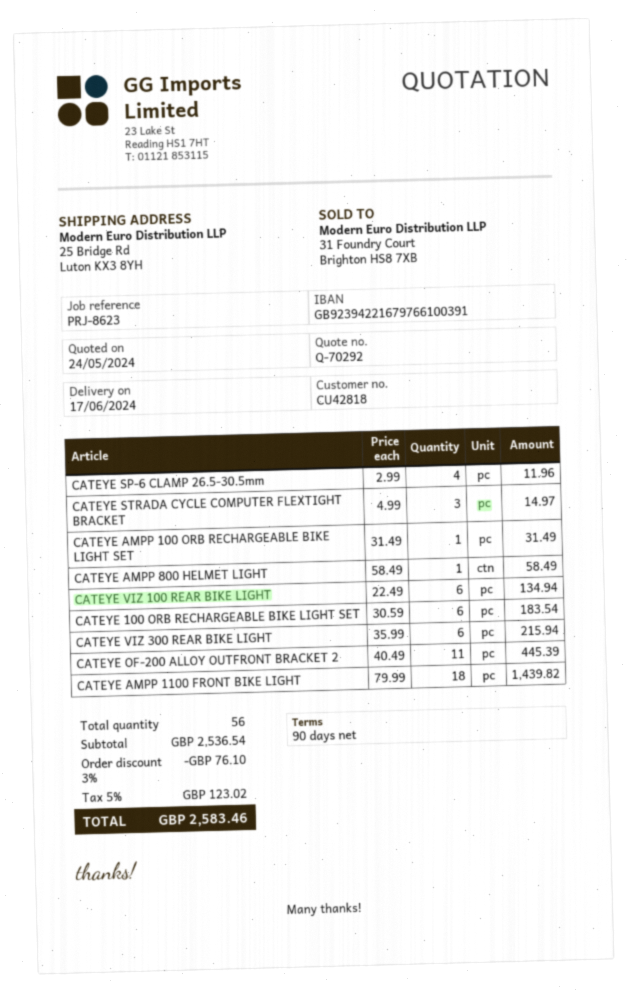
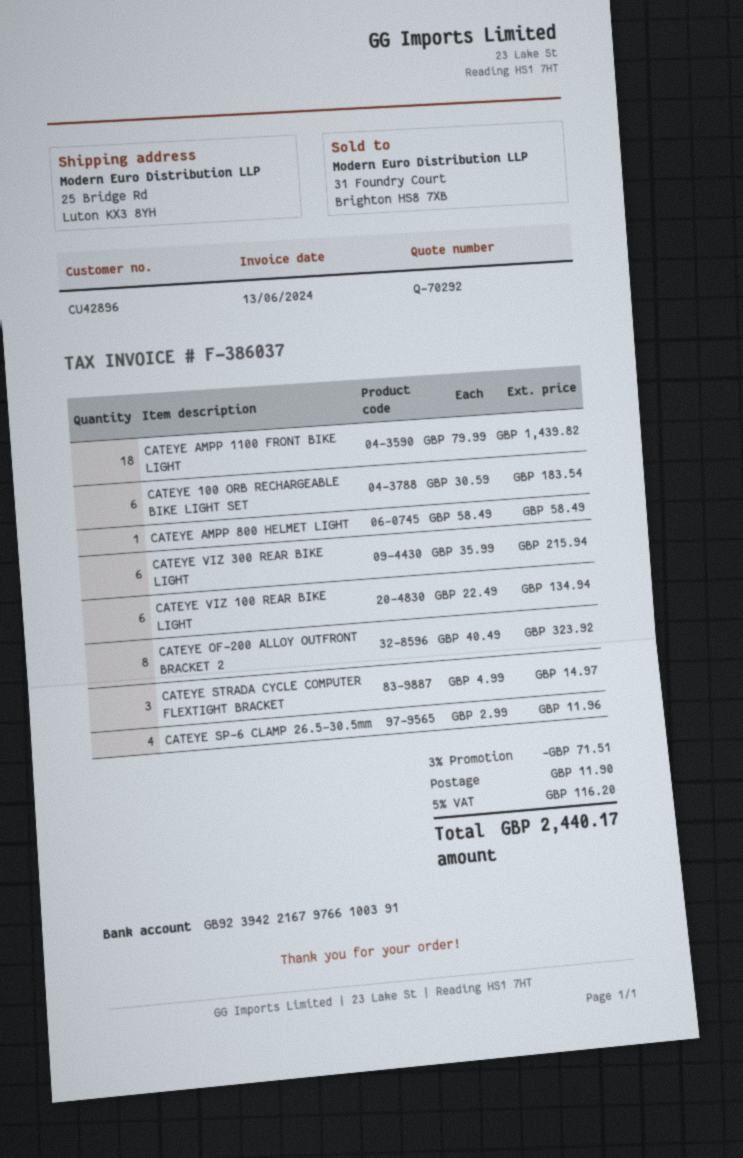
customer number: CU42818 -> CU42896
CATEYE AMPP 100 ORB RECHARGEABLE BIKE LIGHT SET: 1 x 31.49 = 31.49 -> none
CATEYE OF-200 ALLOY OUTFRONT BRACKET 2: 11 x 40.49 = 445.39 -> 8 x 40.49 = 323.92
discount: 3% = 76.10 -> 3% = 71.51
shipping: none -> 11.90
tax: 5% = 123.02 -> 5% = 116.20
total: 2583.46 -> 2440.17

